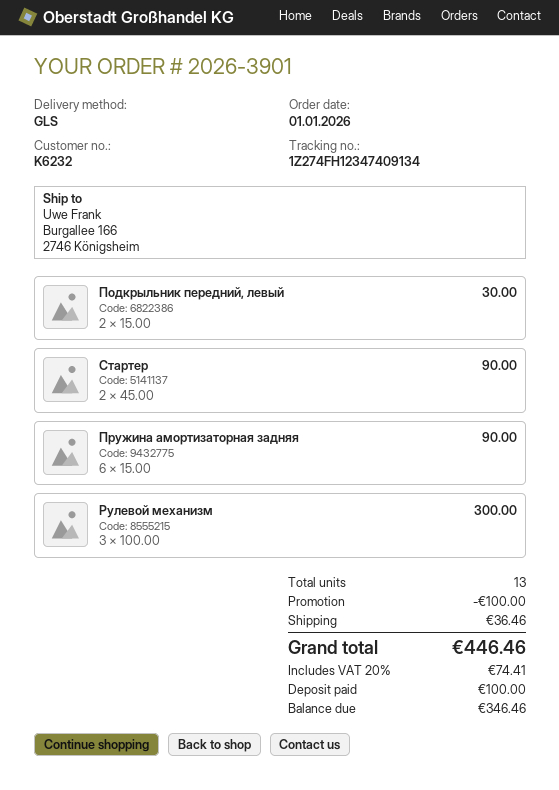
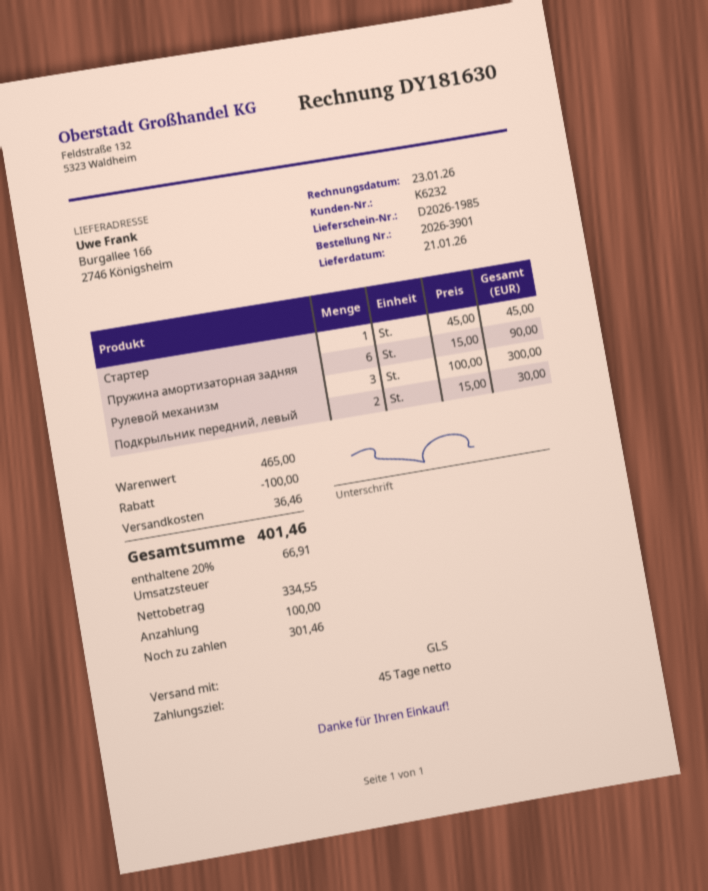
Стартер: 2 x 45.00 = 90.00 -> 1 x 45.00 = 45.00
tax: 20% = 74.41 -> 20% = 66.91
total: 446.46 -> 401.46
balance: 346.46 -> 301.46

